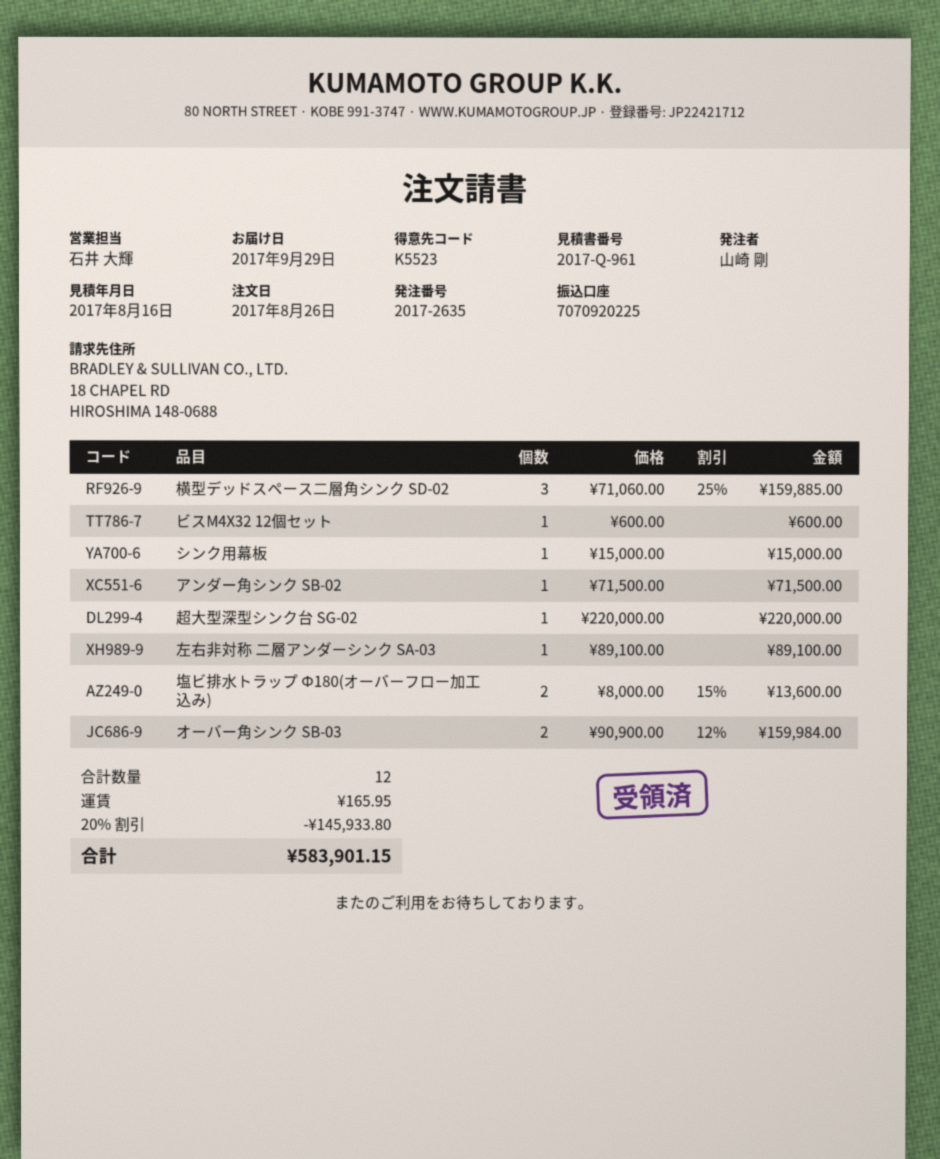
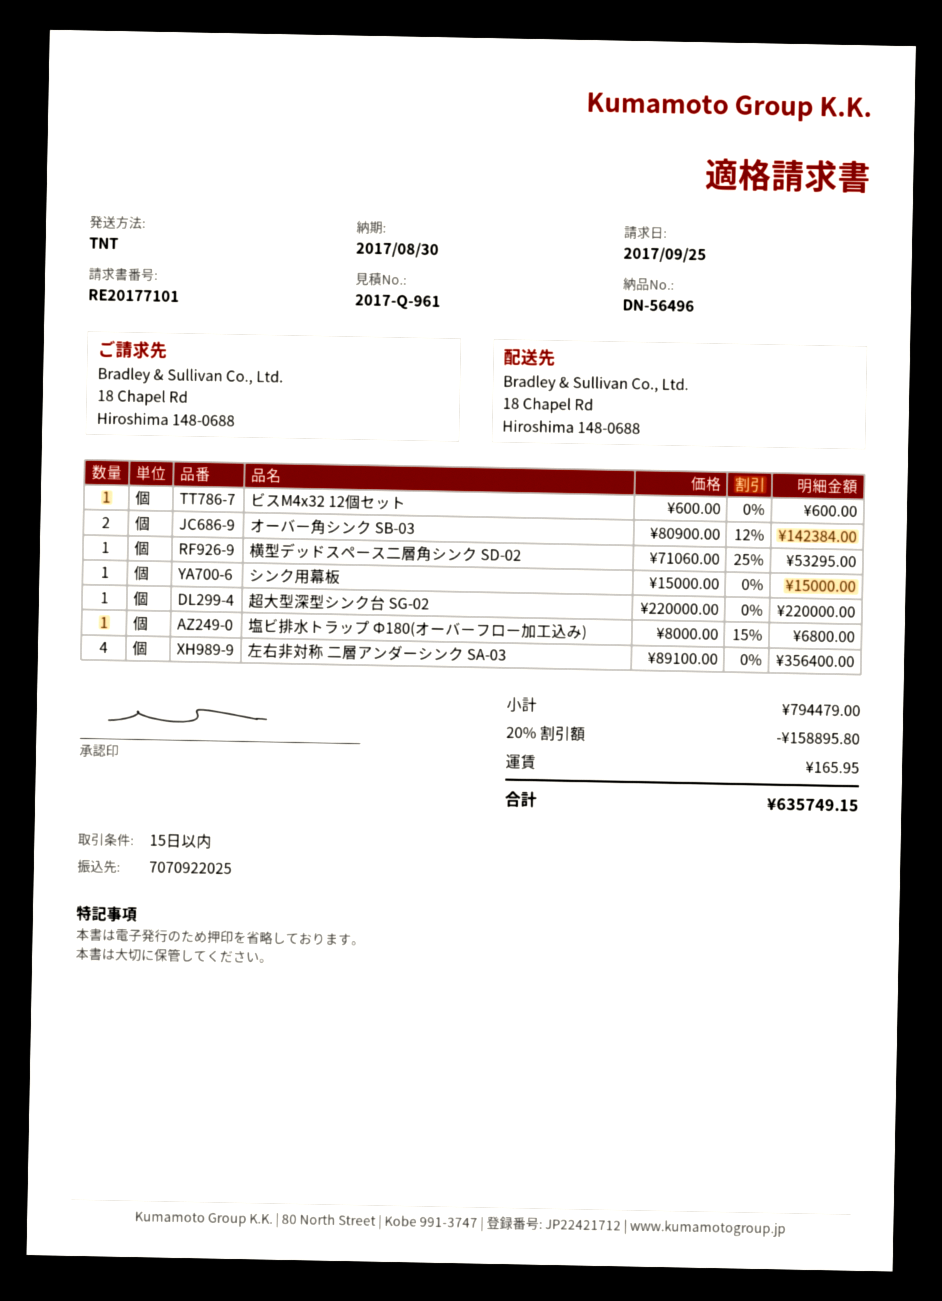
delivery date: 2017-09-29 -> 2017-08-30
bank account: 7070920225 -> 7070922025
横型デッドスペース二層角シンク SD-02: 3 x 71060.00 - 25% = 159885.00 -> 1 x 71060.00 - 25% = 53295.00
アンダー角シンク SB-02: 1 x 71500.00 = 71500.00 -> none
左右非対称 二層アンダーシンク SA-03: 1 x 89100.00 = 89100.00 -> 4 x 89100.00 = 356400.00
塩ビ排水トラップ Ф180(オーバーフロー加工込み): 2 x 8000.00 - 15% = 13600.00 -> 1 x 8000.00 - 15% = 6800.00
オーバー角シンク SB-03: 2 x 90900.00 - 12% = 159984.00 -> 2 x 80900.00 - 12% = 142384.00
discount: 20% = 145933.80 -> 20% = 158895.80
total: 583901.15 -> 635749.15

